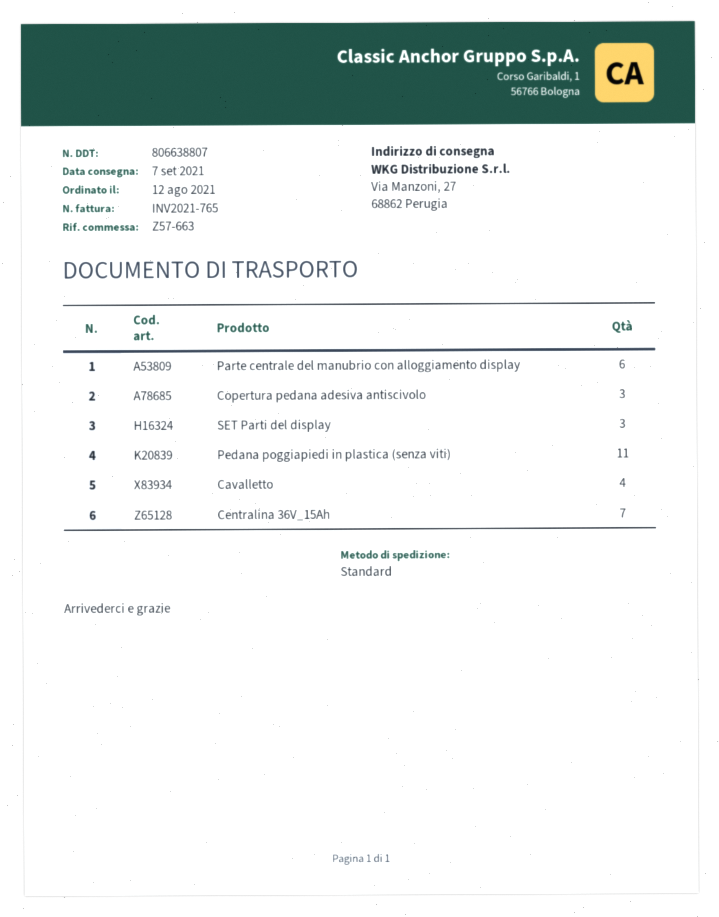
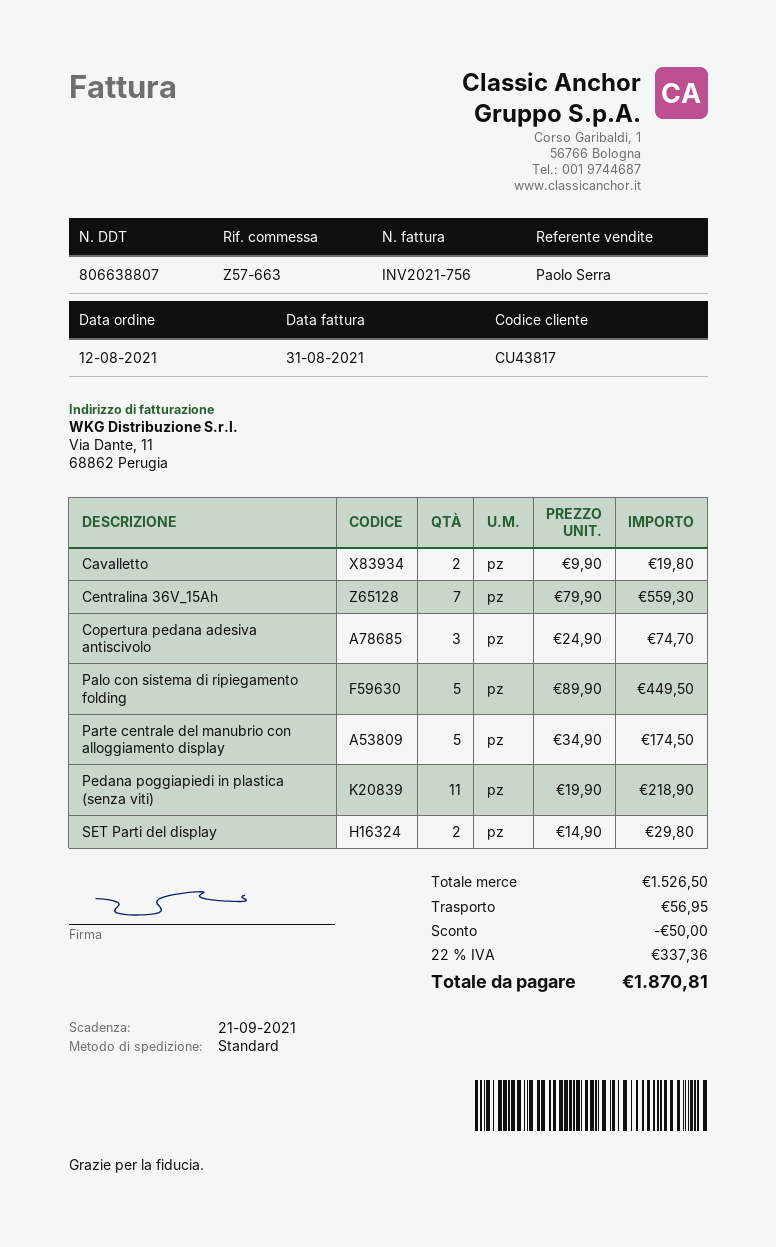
invoice number: INV2021-765 -> INV2021-756
Parte centrale del manubrio con alloggiamento display: 6 -> 5
SET Parti del display: 3 -> 2
Cavalletto: 4 -> 2
Palo con sistema di ripiegamento folding: none -> 5

